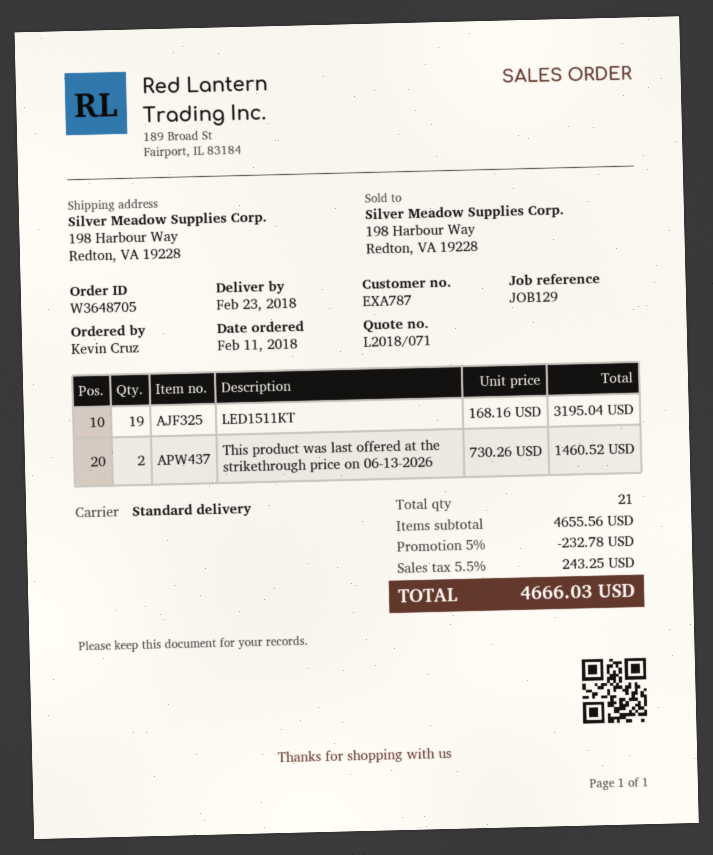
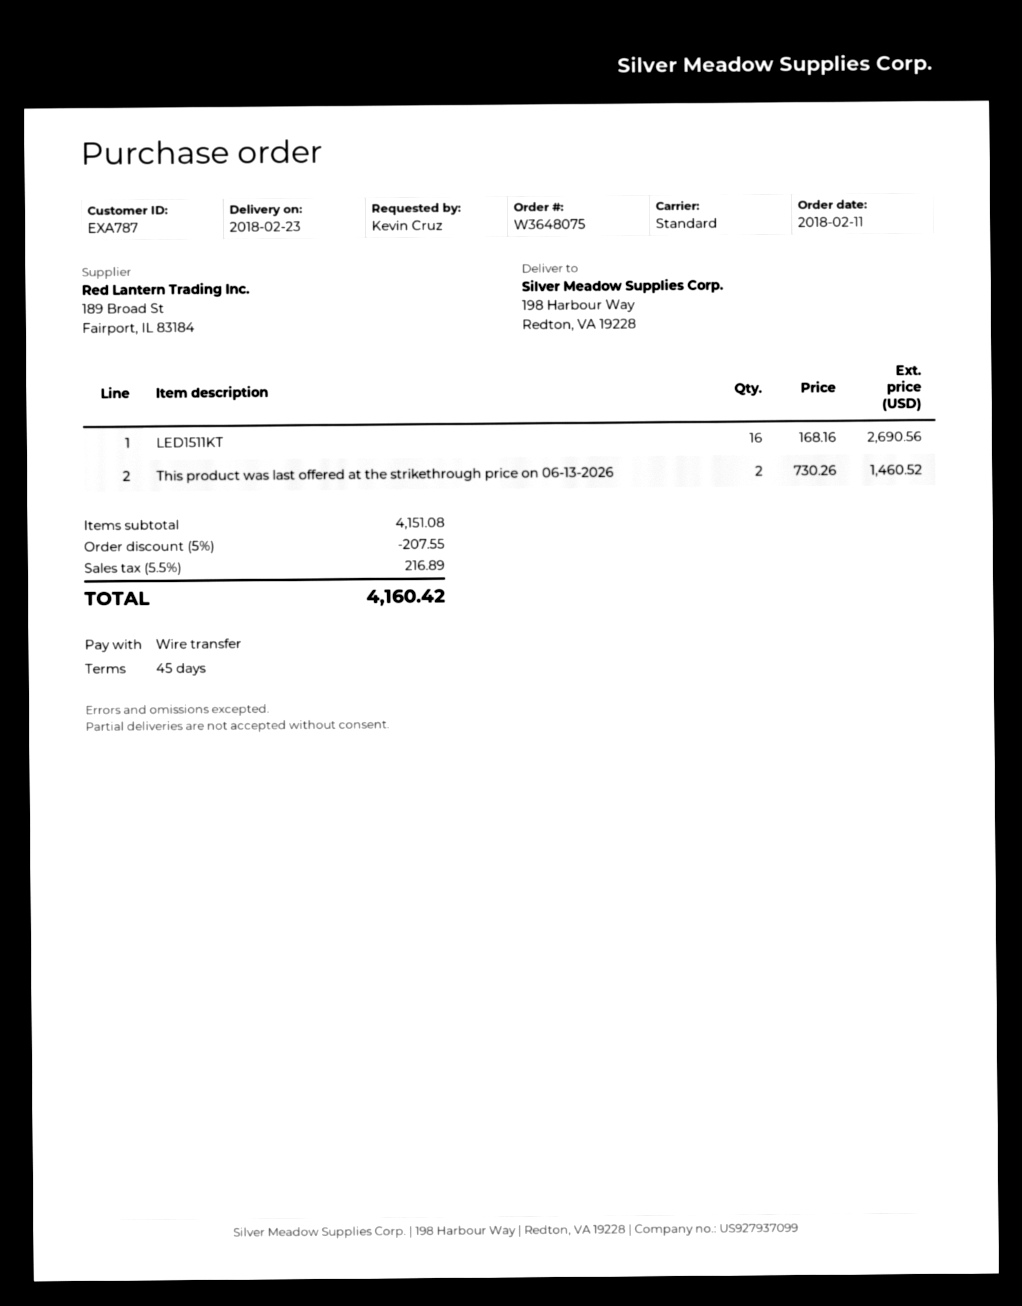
order number: W3648705 -> W3648075
LED1511KT: 19 x 168.16 = 3195.04 -> 16 x 168.16 = 2690.56
subtotal: 4655.56 -> 4151.08
discount: 5% = 232.78 -> 5% = 207.55
tax: 5.5% = 243.25 -> 5.5% = 216.89
total: 4666.03 -> 4160.42

